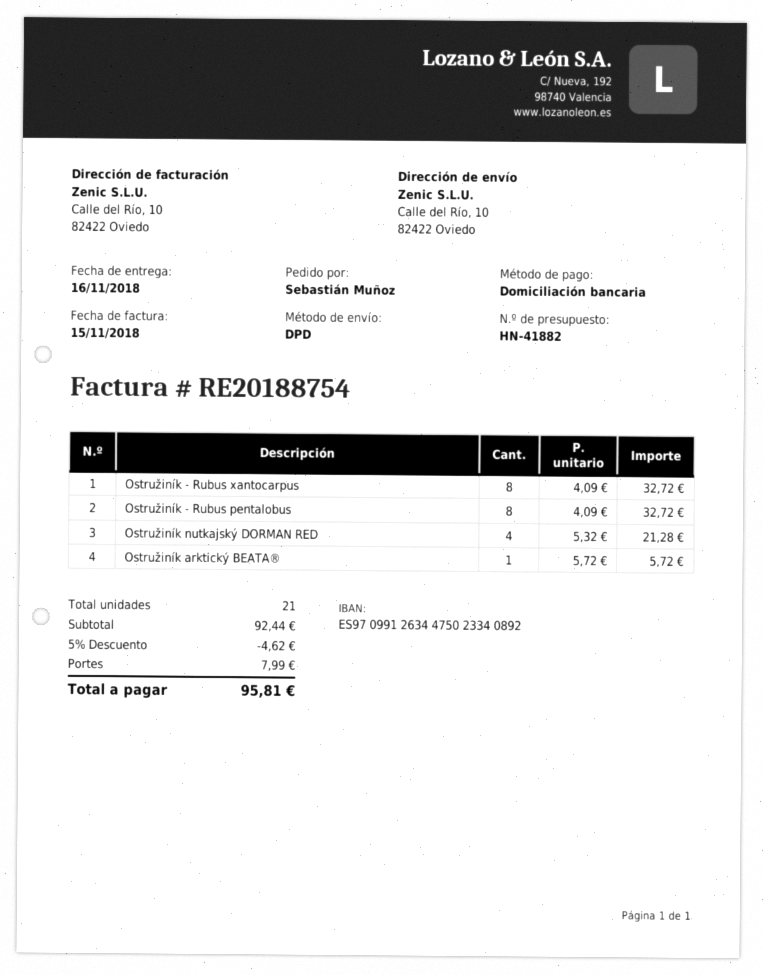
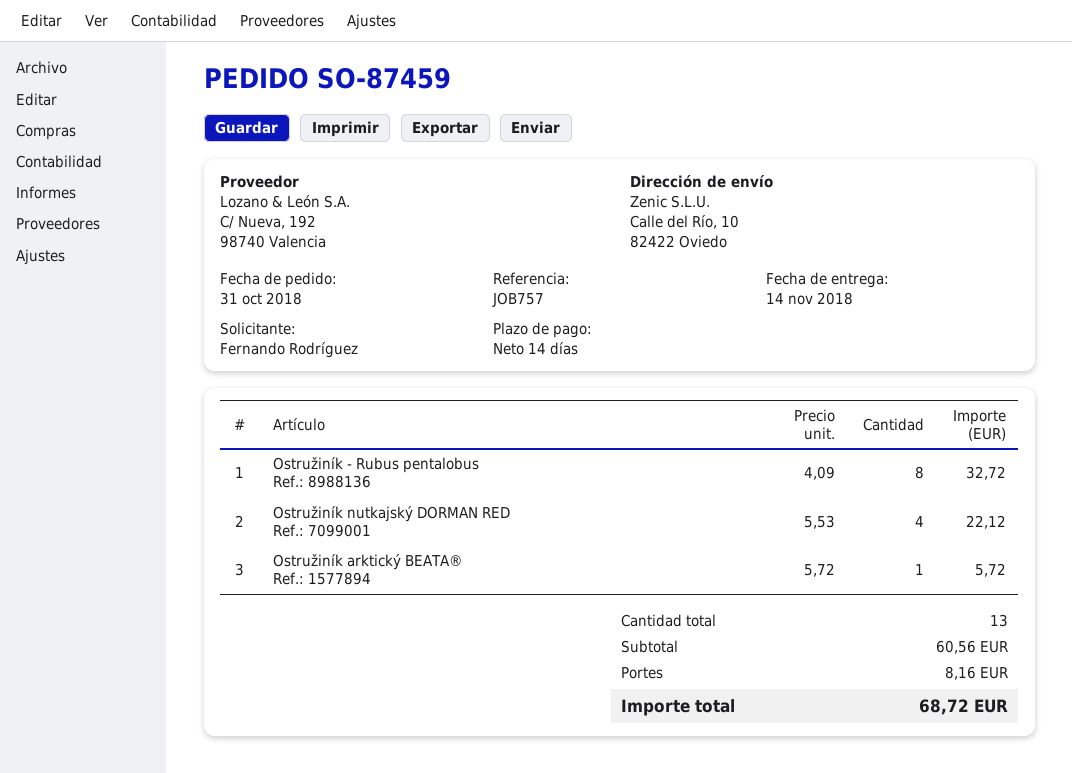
delivery date: 2018-11-16 -> 2018-11-14
ordered by: Sebastián Muñoz -> Fernando Rodríguez
Ostružiník - Rubus xantocarpus: 8 x 4.09 = 32.72 -> none
Ostružiník nutkajský DORMAN RED: 4 x 5.32 = 21.28 -> 4 x 5.53 = 22.12
total quantity: 21 -> 13
subtotal: 92.44 -> 60.56
discount: 5% = 4.62 -> none
shipping: 7.99 -> 8.16
total: 95.81 -> 68.72

